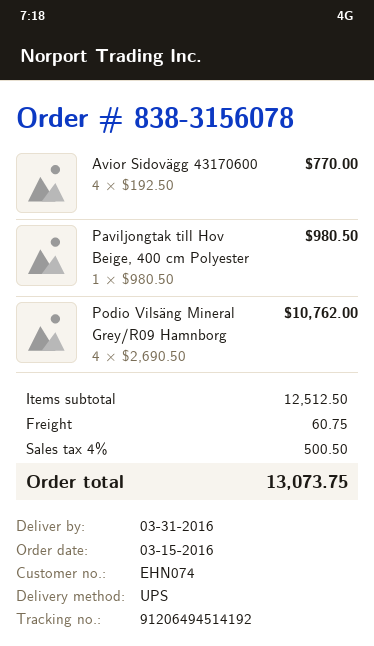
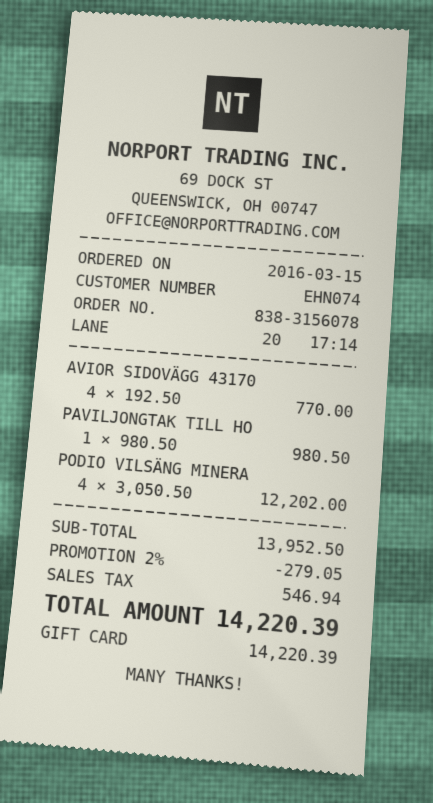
Podio Vilsäng Mineral Grey/R09 Hamnborg: 4 x 2690.50 = 10762.00 -> 4 x 3050.50 = 12202.00
subtotal: 12512.50 -> 13952.50
discount: none -> 2% = 279.05
shipping: 60.75 -> none
tax: 500.50 -> 546.94
total: 13073.75 -> 14220.39

